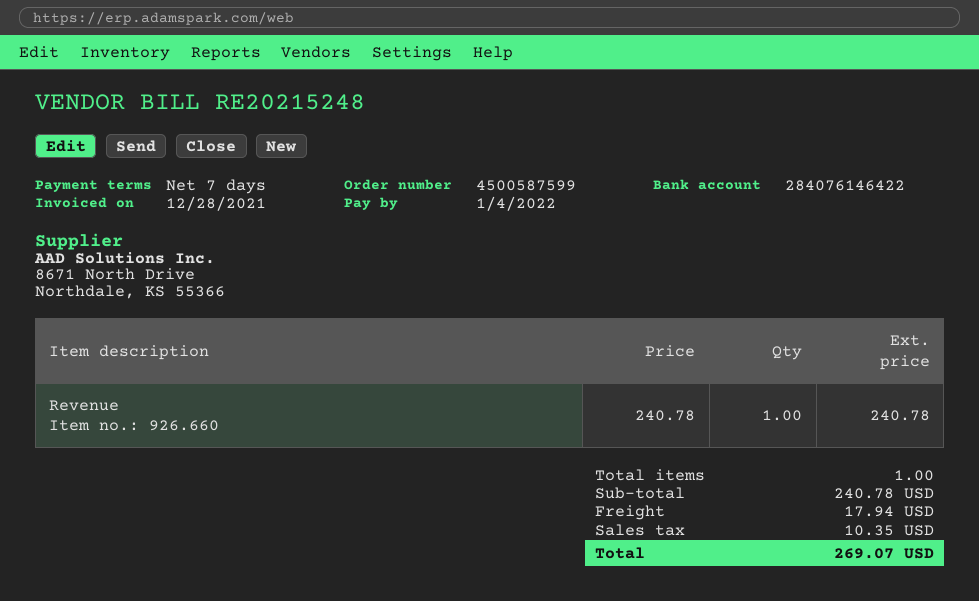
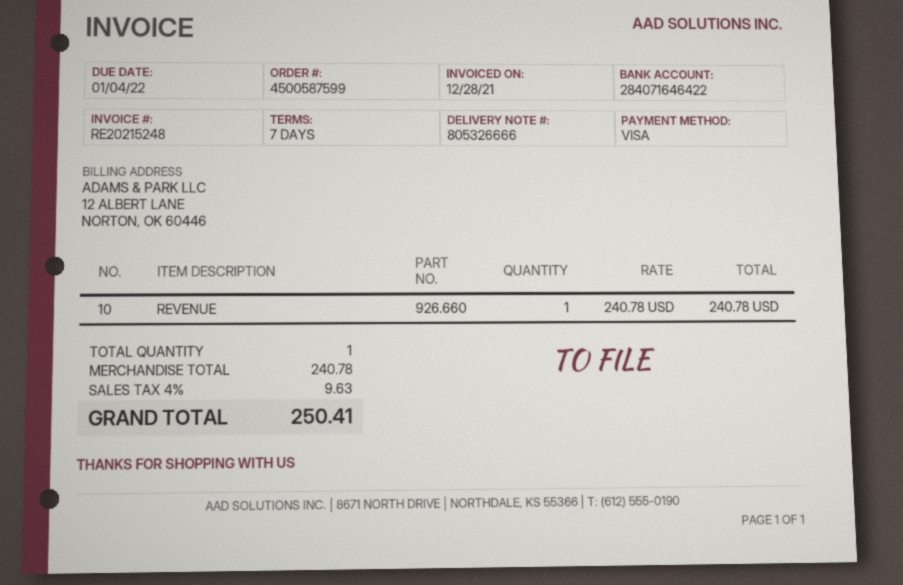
bank account: 284076146422 -> 284071646422
shipping: 17.94 -> none
tax: 10.35 -> 9.63
total: 269.07 -> 250.41

